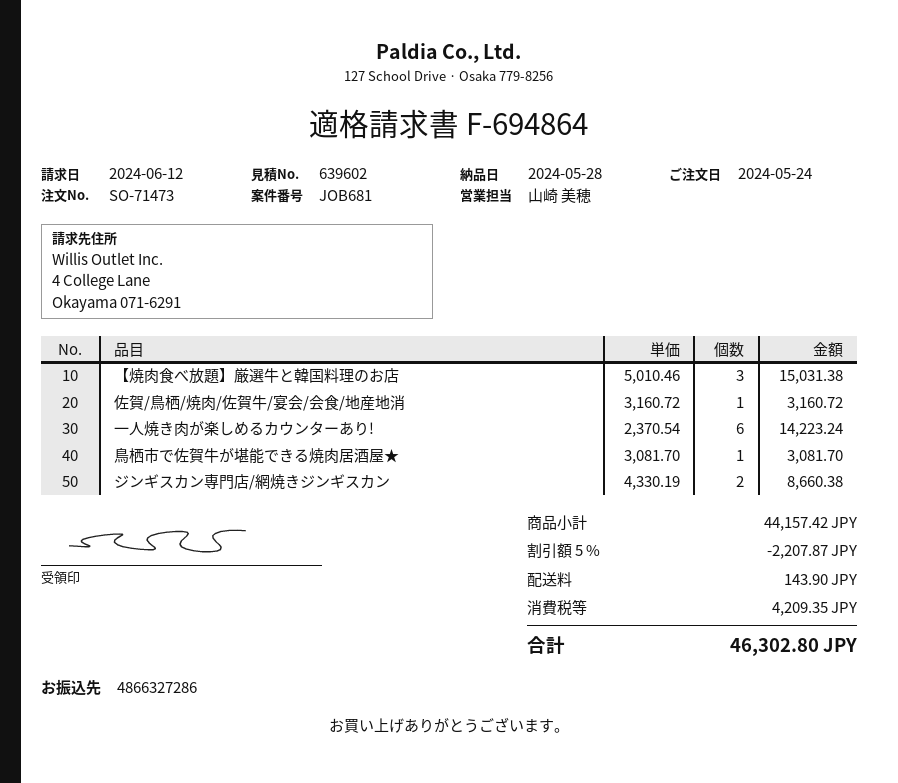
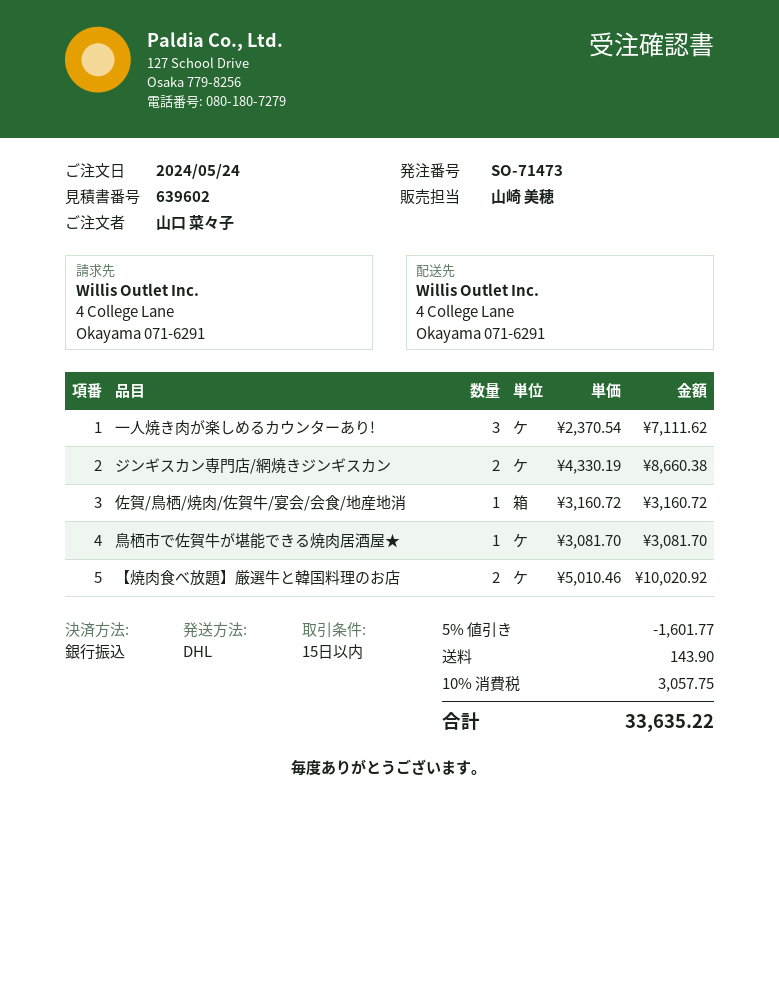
【焼肉食べ放題】厳選牛と韓国料理のお店: 3 x 5010.46 = 15031.38 -> 2 x 5010.46 = 10020.92
一人焼き肉が楽しめるカウンターあり!: 6 x 2370.54 = 14223.24 -> 3 x 2370.54 = 7111.62
discount: 5% = 2207.87 -> 5% = 1601.77
tax: 4209.35 -> 3057.75
total: 46302.80 -> 33635.22

